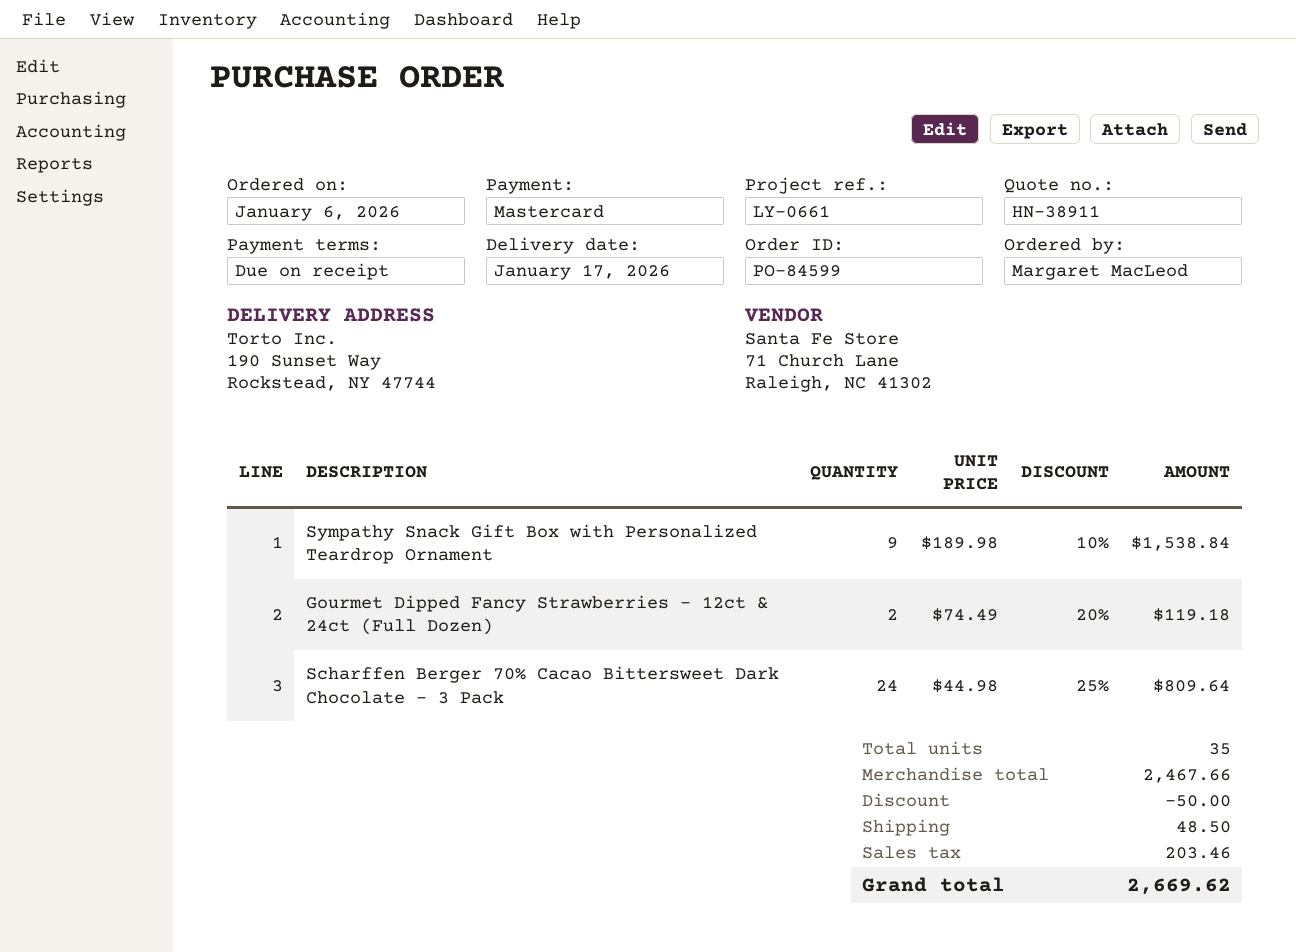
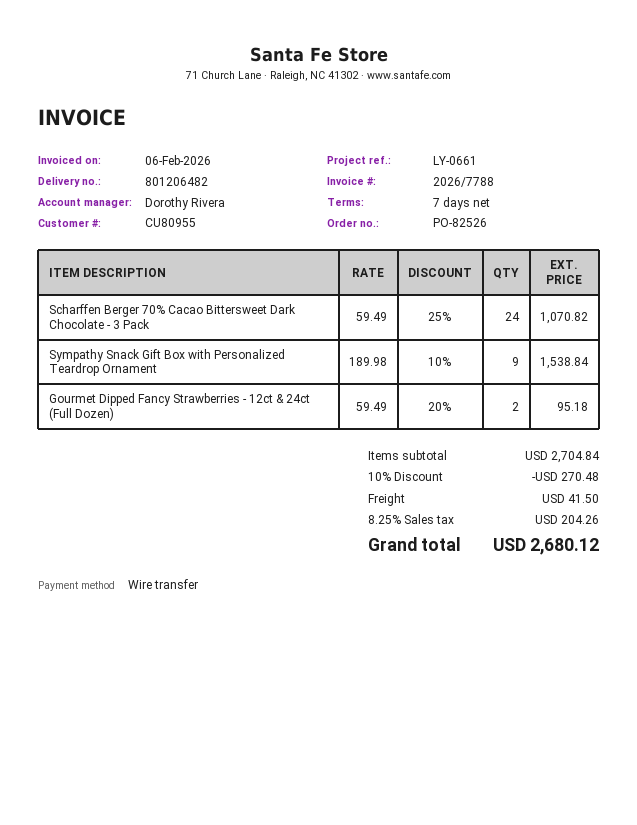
order number: PO-84599 -> PO-82526
payment terms: on receipt -> 7 days
payment method: Mastercard -> bank transfer
Gourmet Dipped Fancy Strawberries - 12ct & 24ct (Full Dozen): 2 x 74.49 - 20% = 119.18 -> 2 x 59.49 - 20% = 95.18
Scharffen Berger 70% Cacao Bittersweet Dark Chocolate - 3 Pack: 24 x 44.98 - 25% = 809.64 -> 24 x 59.49 - 25% = 1070.82
subtotal: 2467.66 -> 2704.84
discount: 50.00 -> 270.48
shipping: 48.50 -> 41.50
tax: 203.46 -> 204.26
total: 2669.62 -> 2680.12

